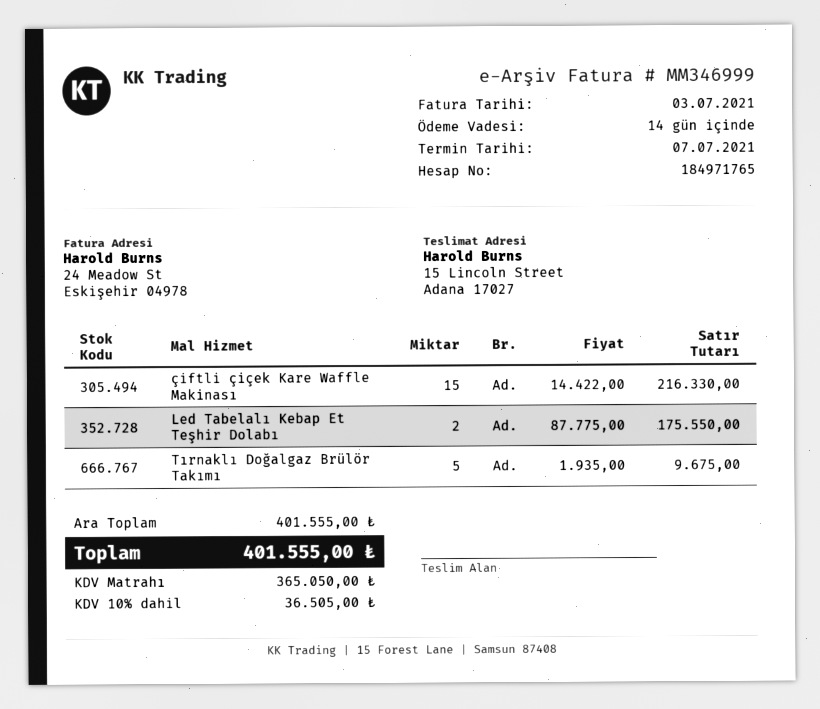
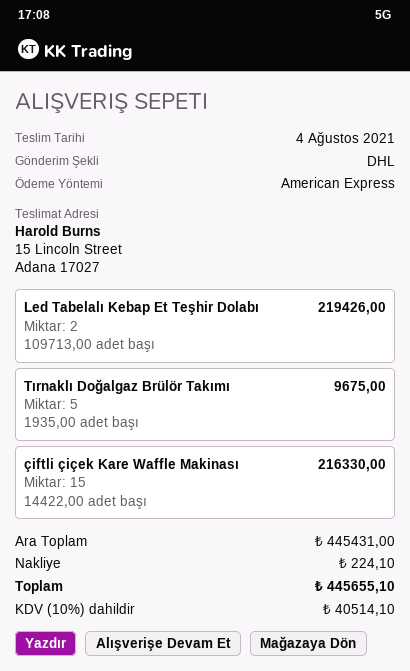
delivery date: 2021-07-07 -> 2021-08-04
Led Tabelalı Kebap Et Teşhir Dolabı: 2 x 87775.00 = 175550.00 -> 2 x 109713.00 = 219426.00
subtotal: 401555.00 -> 445431.00
shipping: none -> 224.10
tax: 10% = 36505.00 -> 10% = 40514.10
total: 401555.00 -> 445655.10

